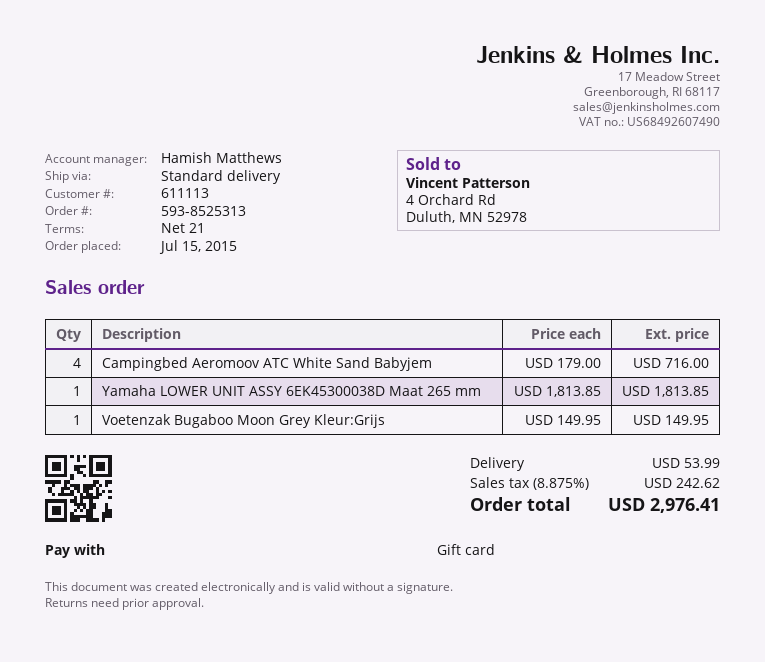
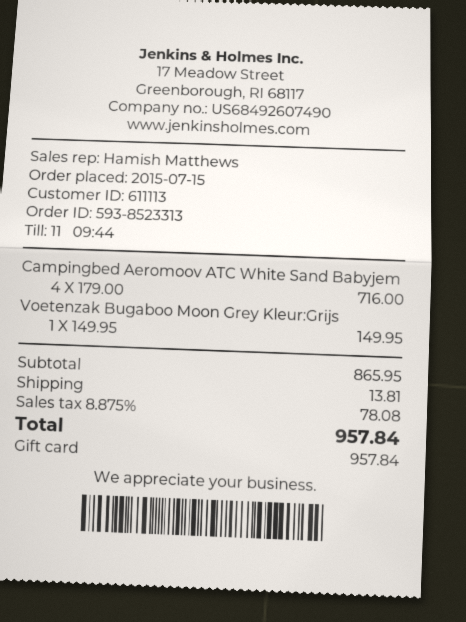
order number: 593-8525313 -> 593-8523313
Yamaha LOWER UNIT ASSY 6EK45300038D Maat 265 mm: 1 x 1813.85 = 1813.85 -> none
shipping: 53.99 -> 13.81
tax: 8.875% = 242.62 -> 8.875% = 78.08
total: 2976.41 -> 957.84

